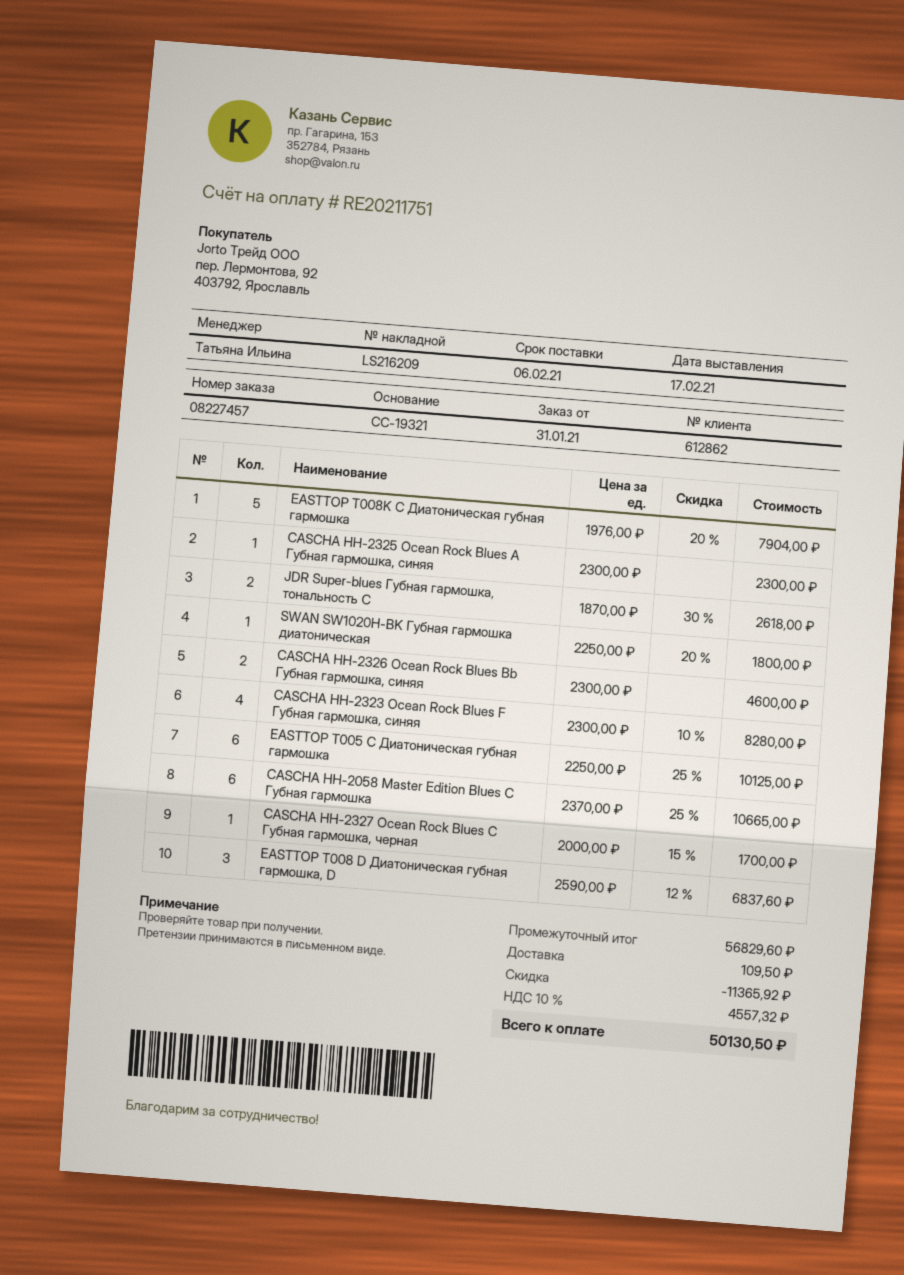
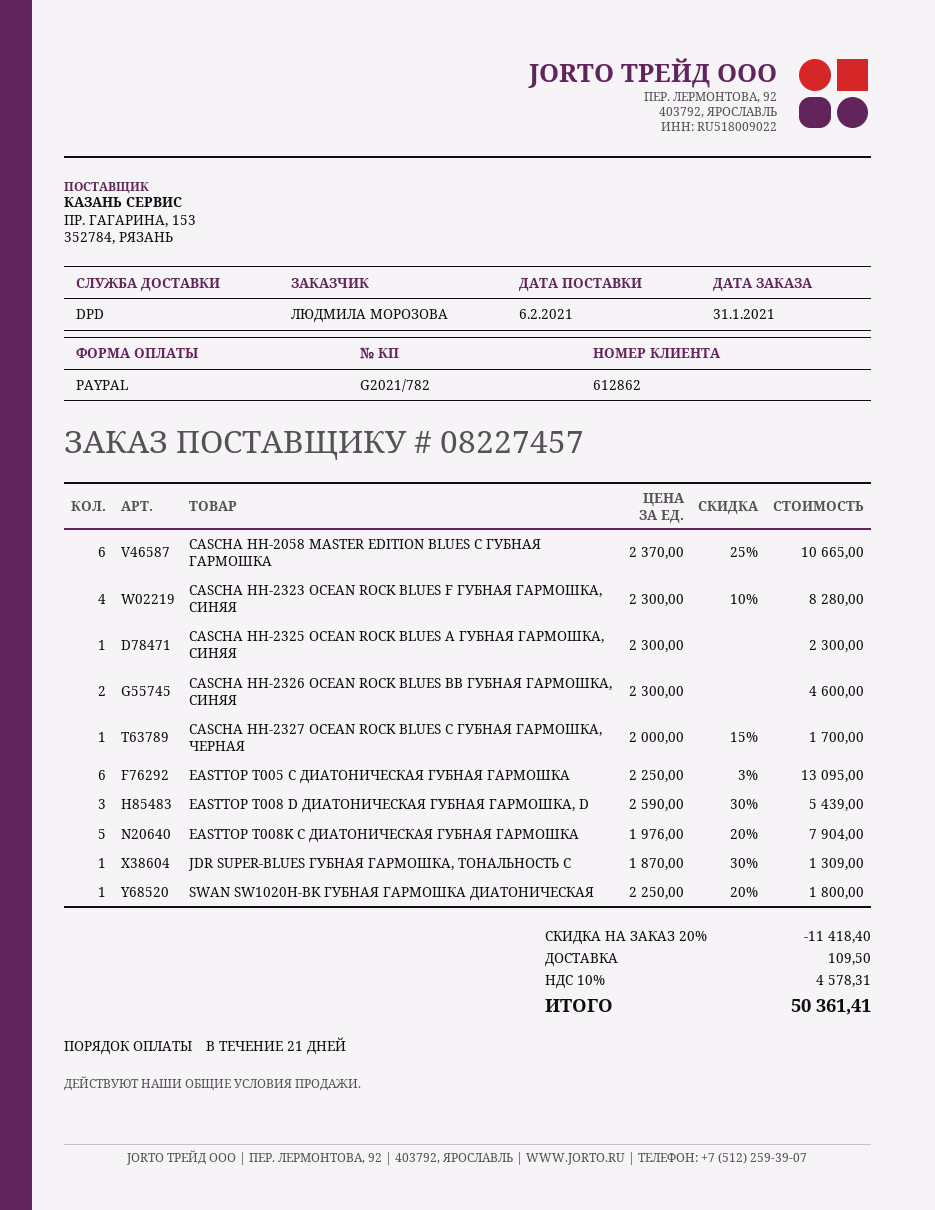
JDR Super-blues Губная гармошка, тональность С: 2 x 1870.00 - 30% = 2618.00 -> 1 x 1870.00 - 30% = 1309.00
EASTTOP T005 C Диатоническая губная гармошка: 6 x 2250.00 - 25% = 10125.00 -> 6 x 2250.00 - 3% = 13095.00
EASTTOP T008 D Диатоническая губная гармошка, D: 3 x 2590.00 - 12% = 6837.60 -> 3 x 2590.00 - 30% = 5439.00
discount: 11365.92 -> 11418.40
tax: 10% = 4557.32 -> 10% = 4578.31
total: 50130.50 -> 50361.41

